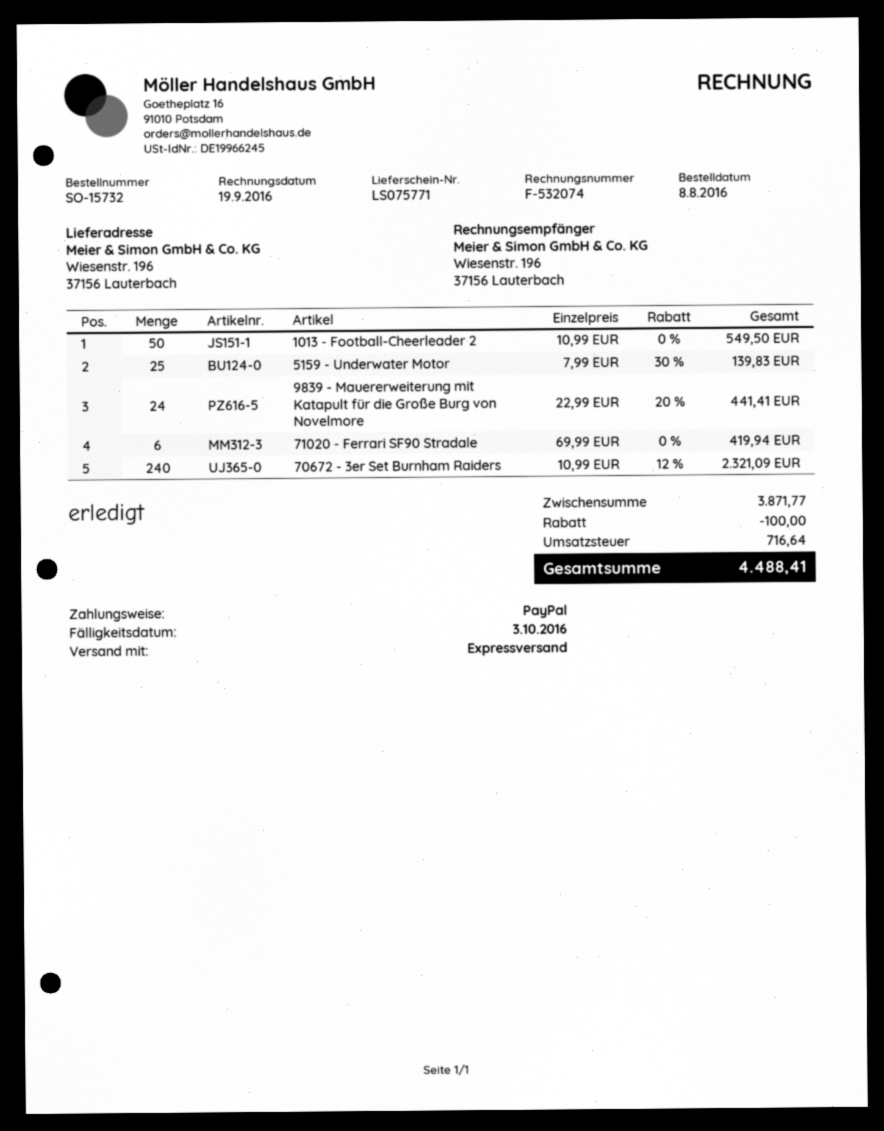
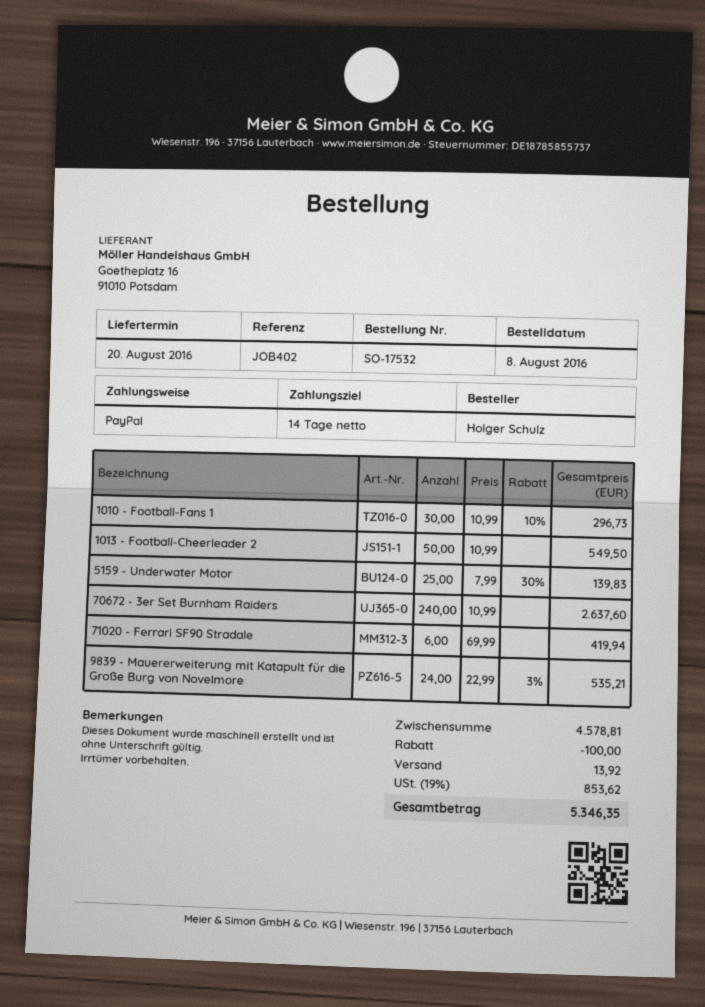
order number: SO-15732 -> SO-17532
9839 - Mauererweiterung mit Katapult für die Große Burg von Novelmore: 24 x 22.99 - 20% = 441.41 -> 24 x 22.99 - 3% = 535.21
70672 - 3er Set Burnham Raiders: 240 x 10.99 - 12% = 2321.09 -> 240 x 10.99 = 2637.60
1010 - Football-Fans 1: none -> 30 x 10.99 - 10% = 296.73
subtotal: 3871.77 -> 4578.81
shipping: none -> 13.92
tax: 716.64 -> 853.62
total: 4488.41 -> 5346.35

